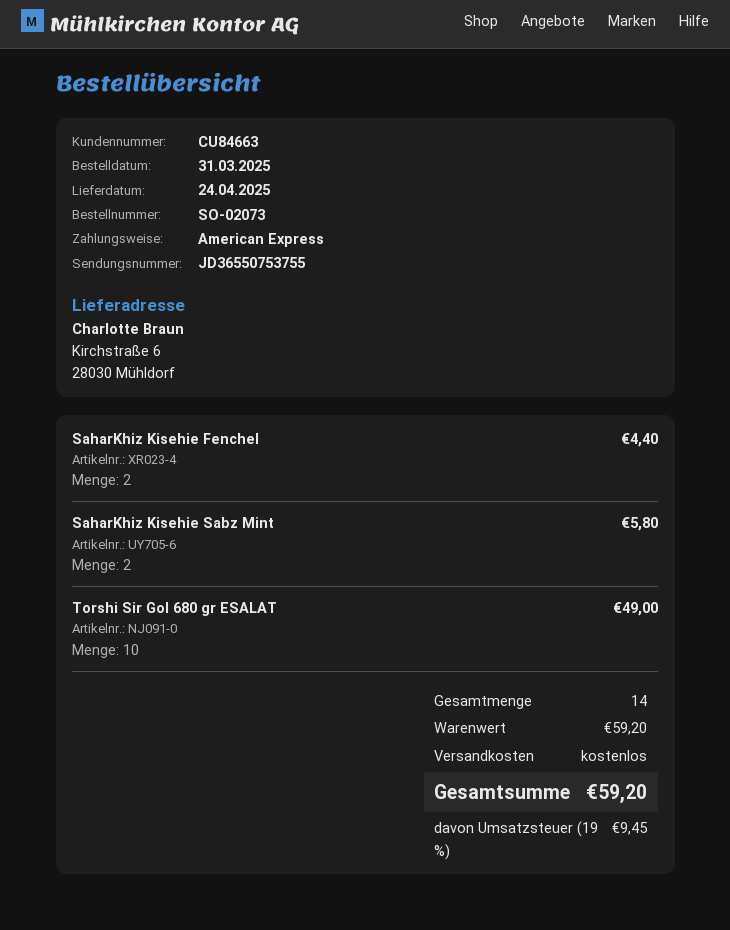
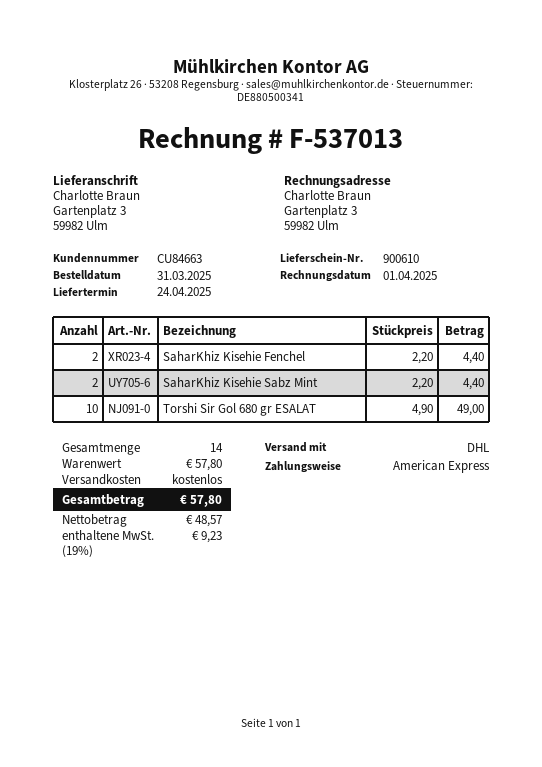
ship to: Kirchstraße 6, 28030 Mühldorf -> Gartenplatz 3, 59982 Ulm
SaharKhiz Kisehie Sabz Mint: 2 for 5.80 -> 2 for 4.40
subtotal: 59.20 -> 57.80
tax: 19% = 9.45 -> 19% = 9.23
total: 59.20 -> 57.80

